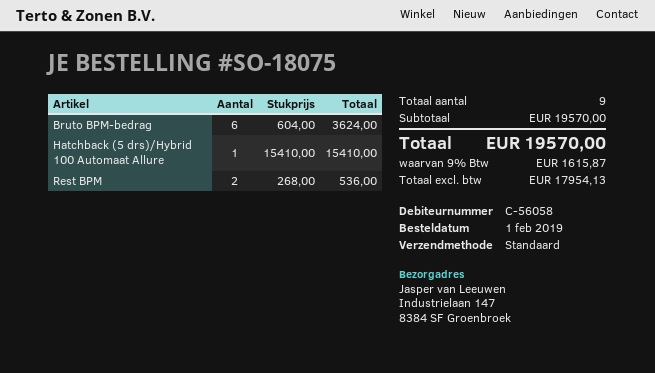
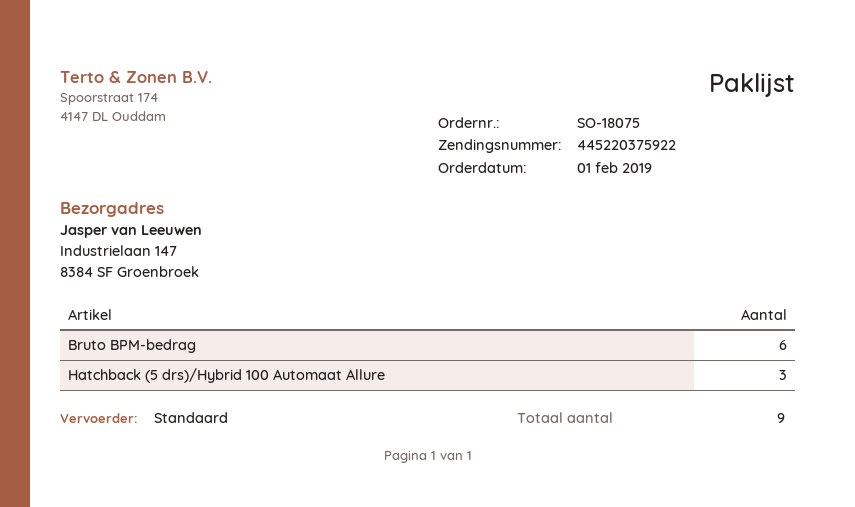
Hatchback (5 drs)/Hybrid 100 Automaat Allure: 1 -> 3
Rest BPM: 2 -> none

